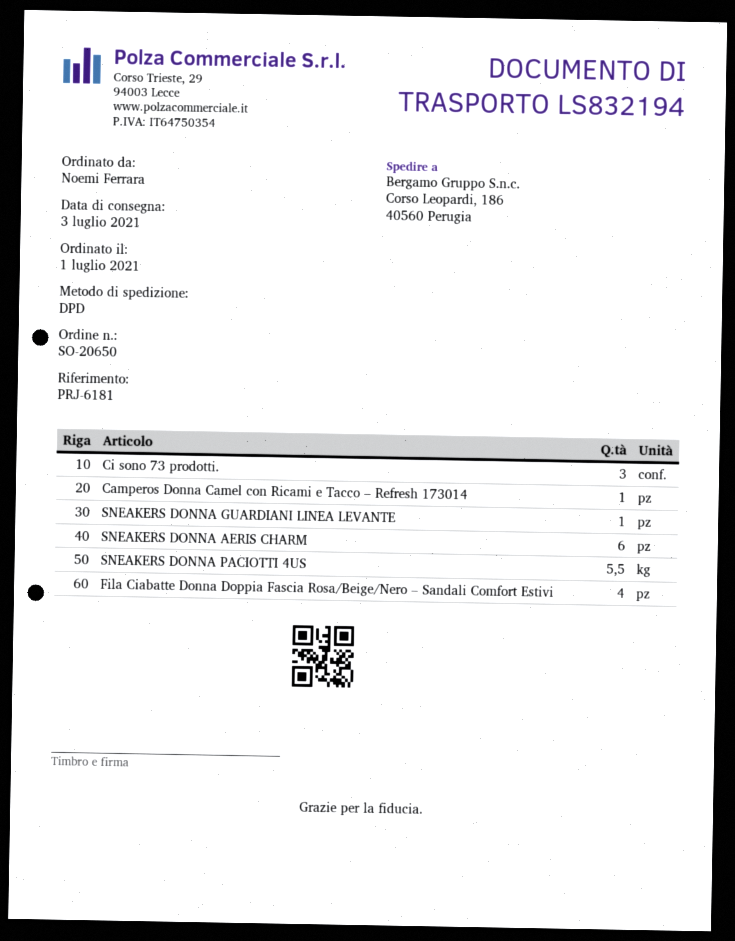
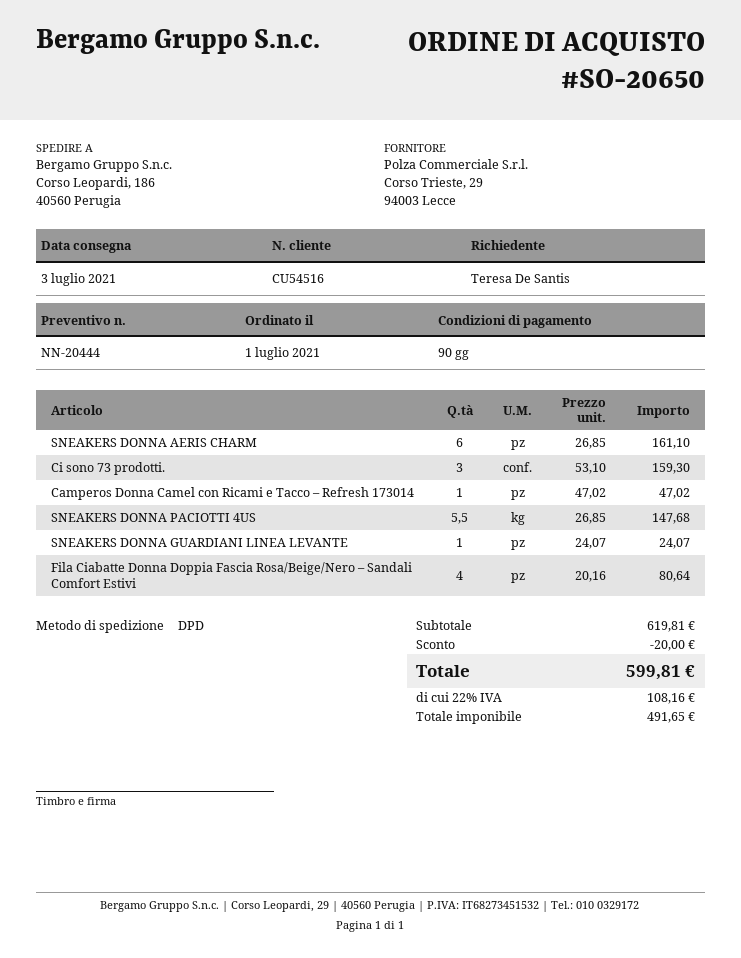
ordered by: Noemi Ferrara -> Teresa De Santis

